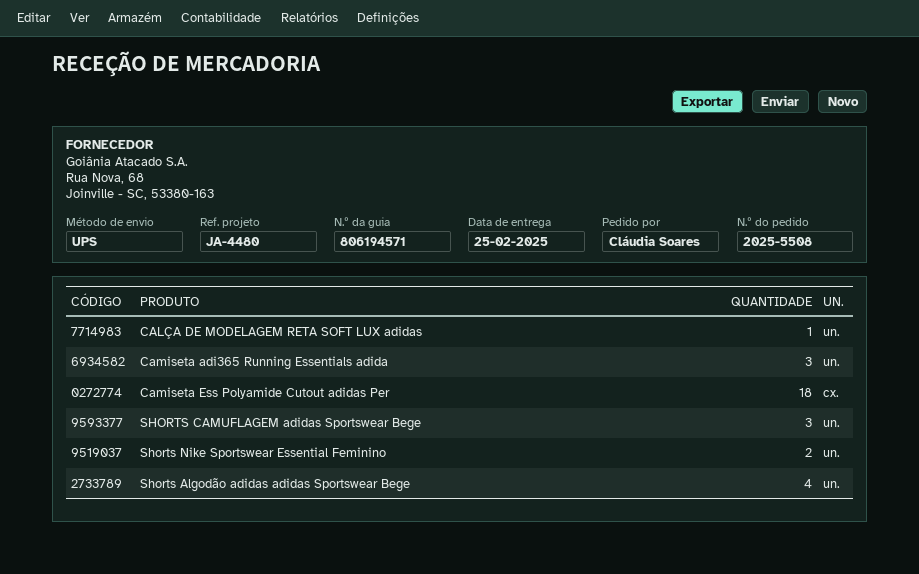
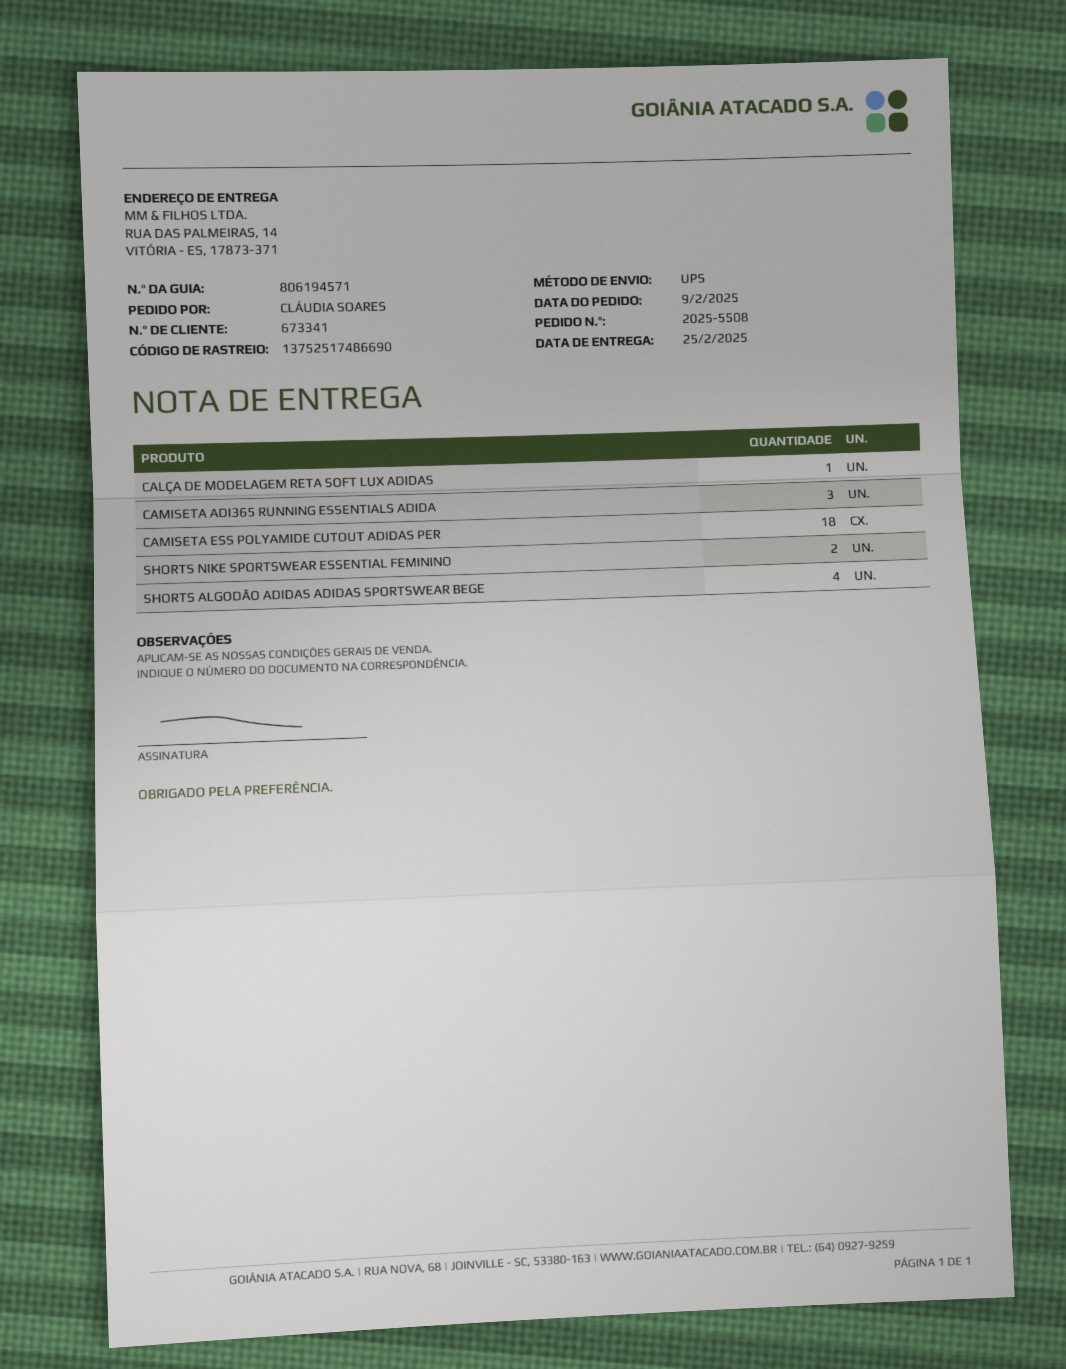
SHORTS CAMUFLAGEM adidas Sportswear Bege: 3 -> none

